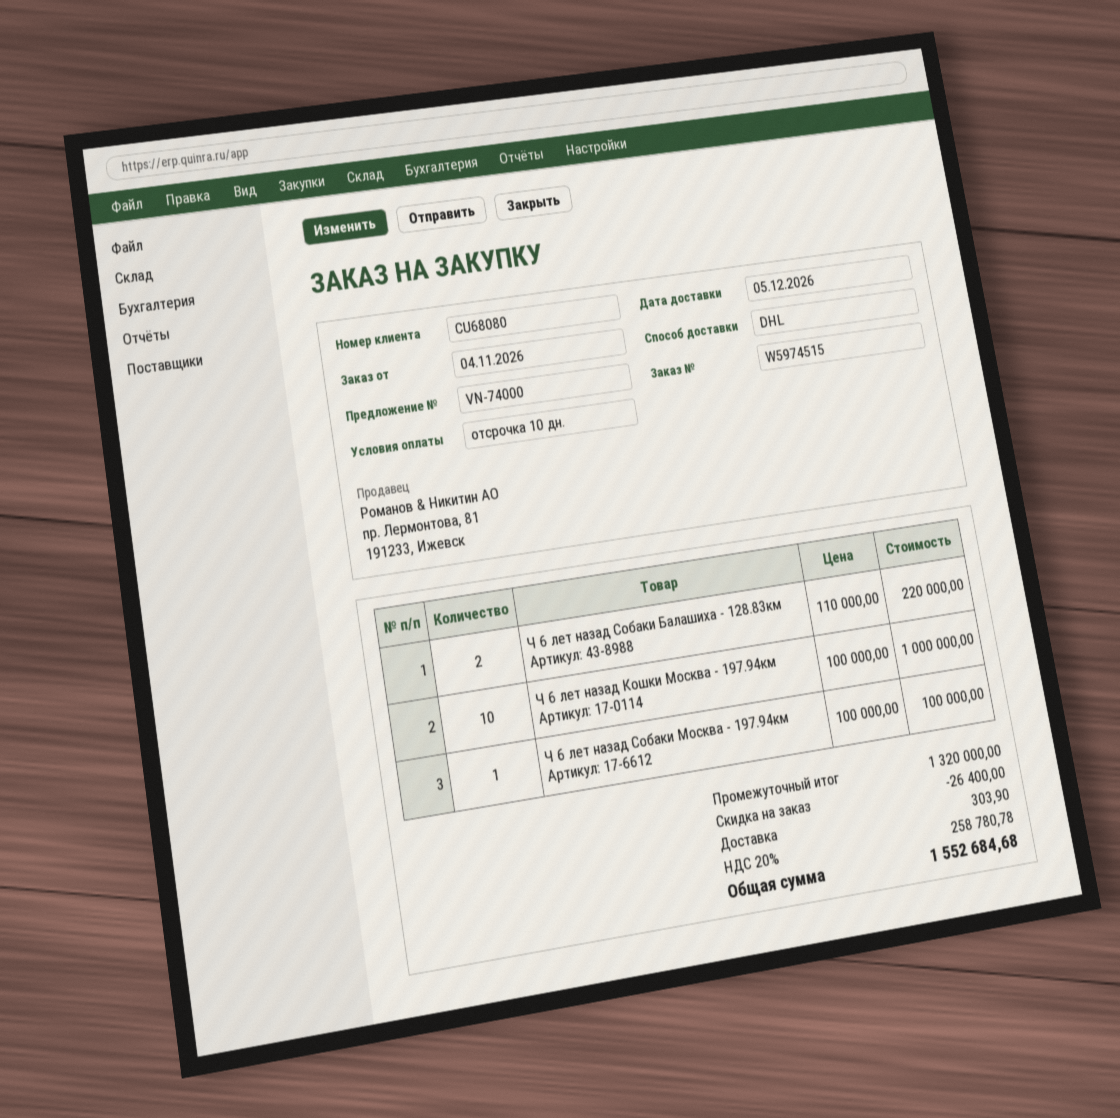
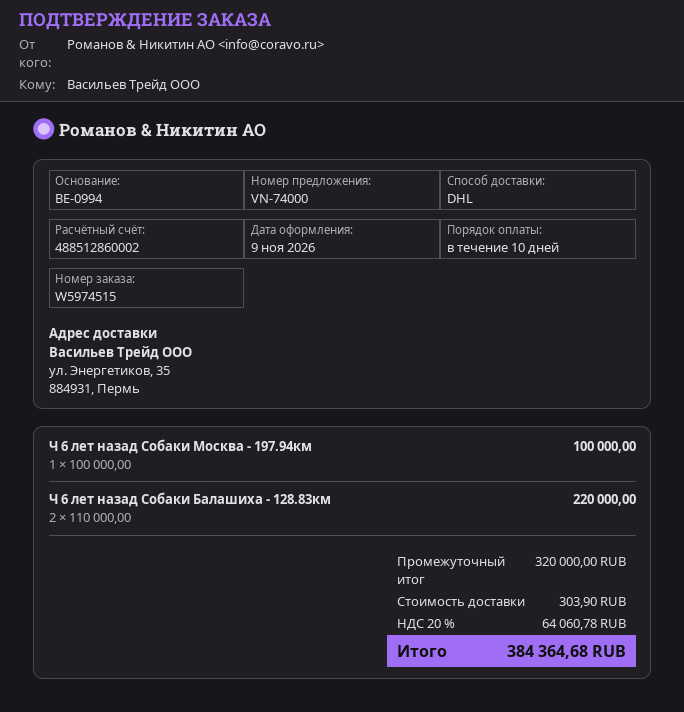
order date: 2026-11-04 -> 2026-11-09
Ч 6 лет назад Кошки Москва - 197.94км: 10 x 100000.00 = 1000000.00 -> none
subtotal: 1320000.00 -> 320000.00
discount: 26400.00 -> none
tax: 20% = 258780.78 -> 20% = 64060.78
total: 1552684.68 -> 384364.68

